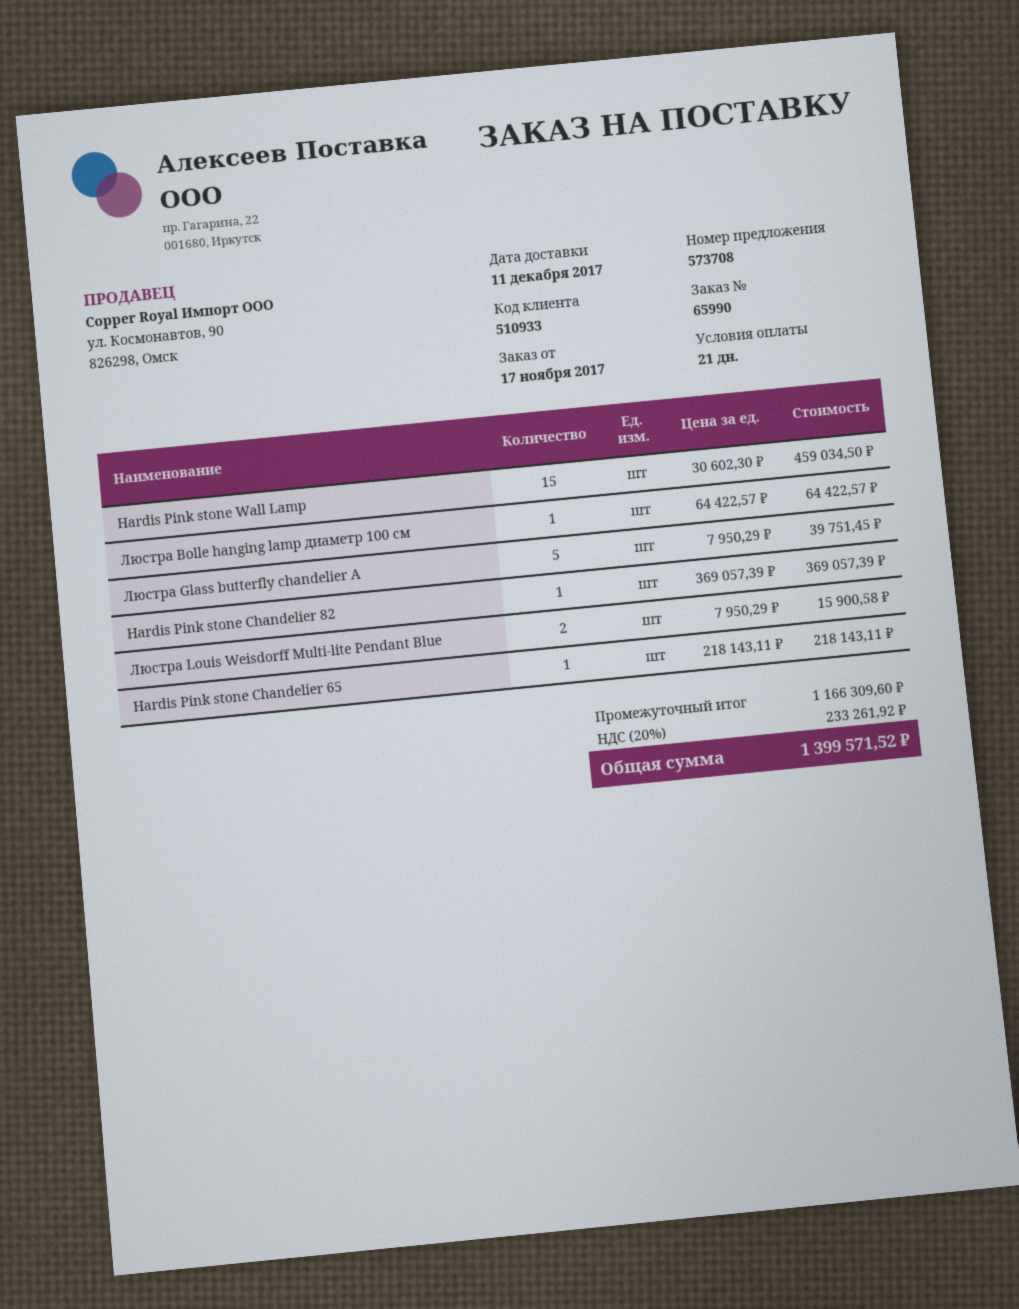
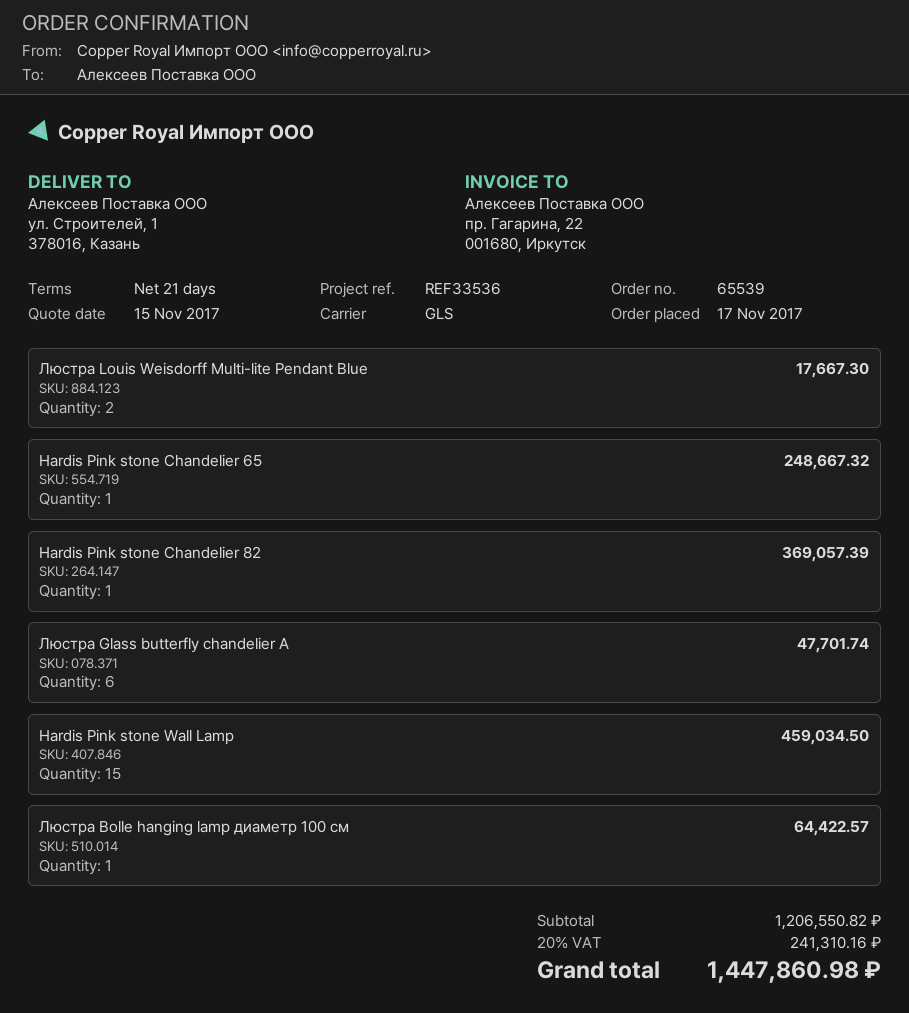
order number: 65990 -> 65539
Люстра Glass butterfly chandelier A: 5 for 39751.45 -> 6 for 47701.74
Люстра Louis Weisdorff Multi-lite Pendant Blue: 2 for 15900.58 -> 2 for 17667.30
Hardis Pink stone Chandelier 65: 1 for 218143.11 -> 1 for 248667.32
subtotal: 1166309.60 -> 1206550.82
tax: 20% = 233261.92 -> 20% = 241310.16
total: 1399571.52 -> 1447860.98

